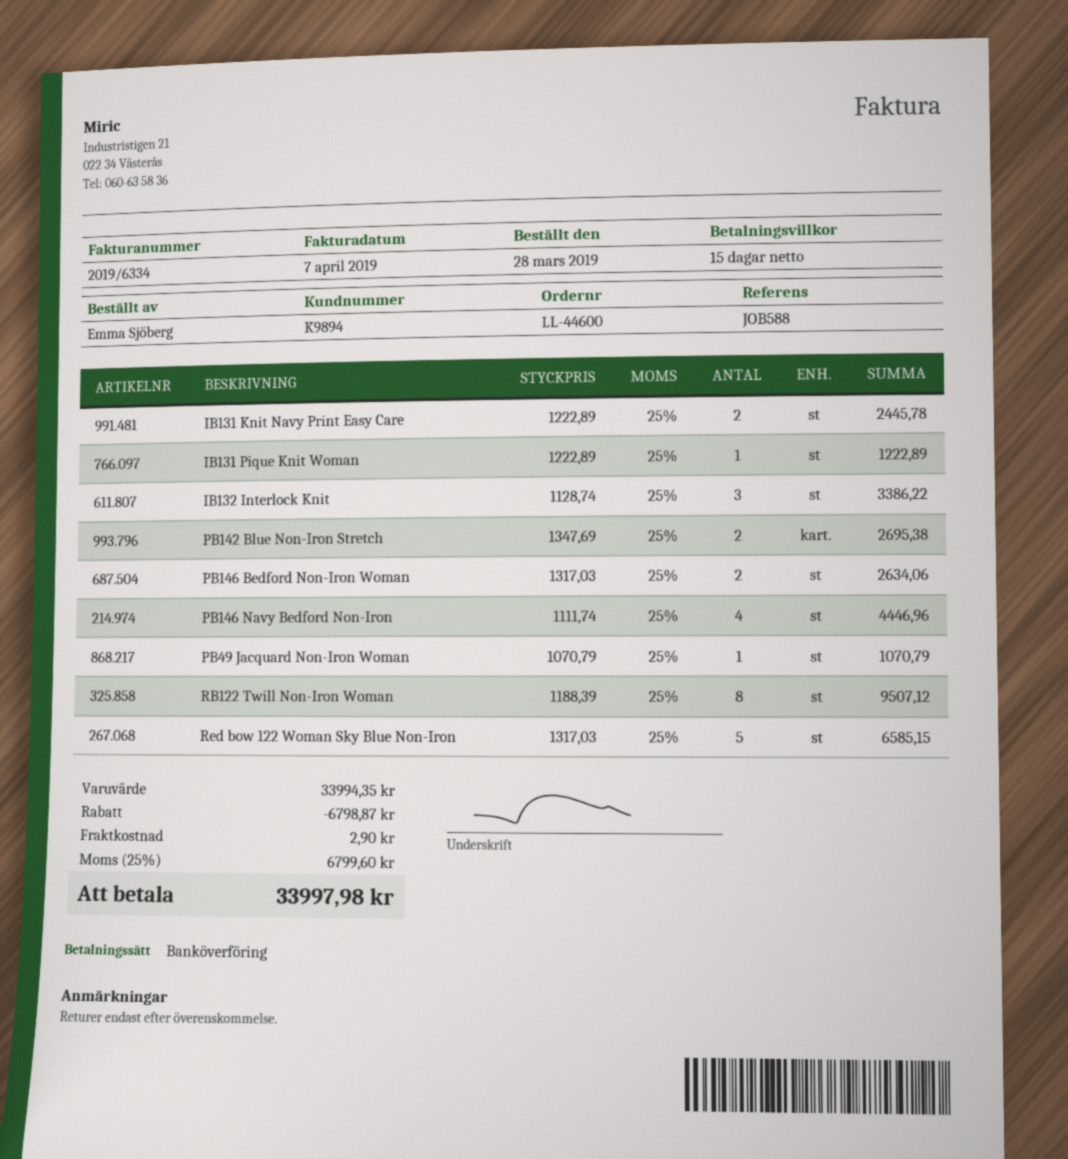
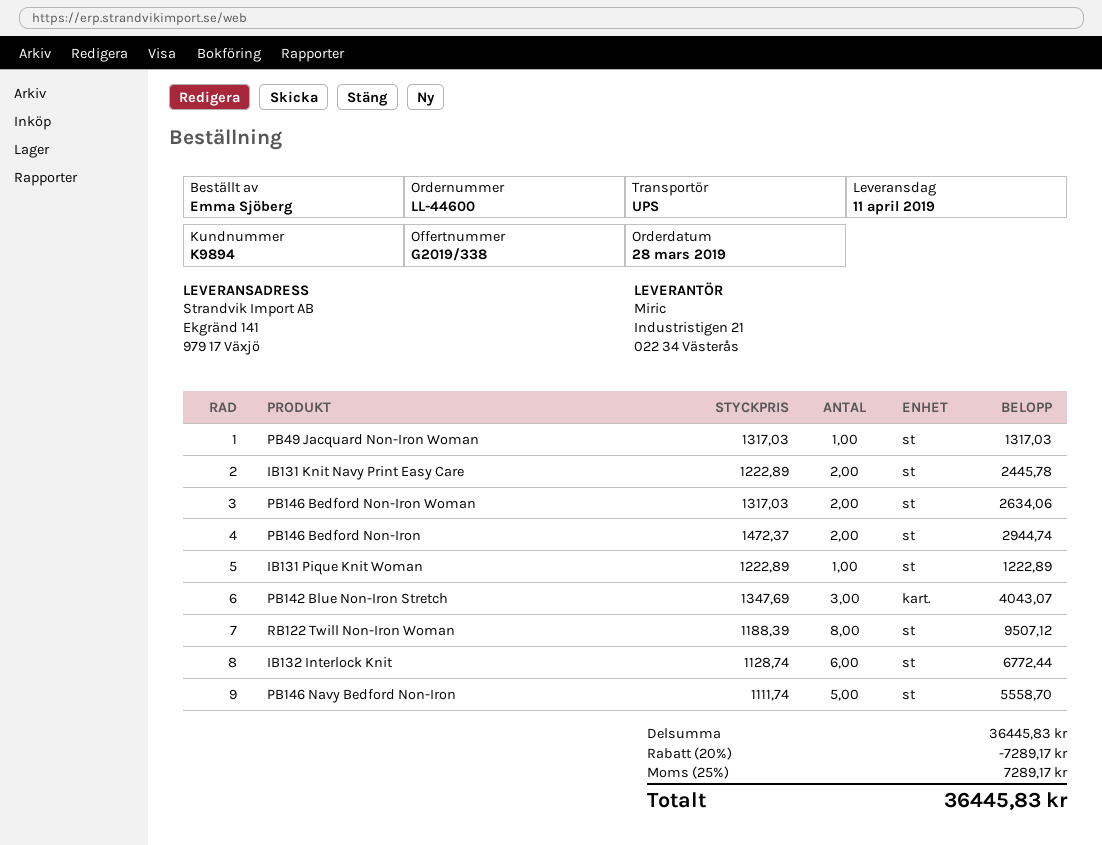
IB132 Interlock Knit: 3 x 1128.74 = 3386.22 -> 6 x 1128.74 = 6772.44
PB142 Blue Non-Iron Stretch: 2 x 1347.69 = 2695.38 -> 3 x 1347.69 = 4043.07
PB146 Navy Bedford Non-Iron: 4 x 1111.74 = 4446.96 -> 5 x 1111.74 = 5558.70
PB49 Jacquard Non-Iron Woman: 1 x 1070.79 = 1070.79 -> 1 x 1317.03 = 1317.03
Red bow 122 Woman Sky Blue Non-Iron: 5 x 1317.03 = 6585.15 -> none
PB146 Bedford Non-Iron: none -> 2 x 1472.37 = 2944.74
subtotal: 33994.35 -> 36445.83
discount: 6798.87 -> 7289.17
shipping: 2.90 -> none
tax: 25% = 6799.60 -> 25% = 7289.17
total: 33997.98 -> 36445.83

